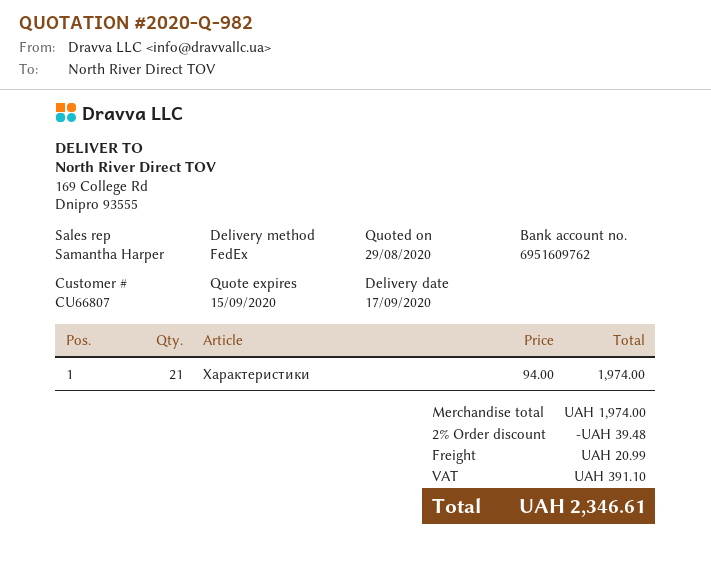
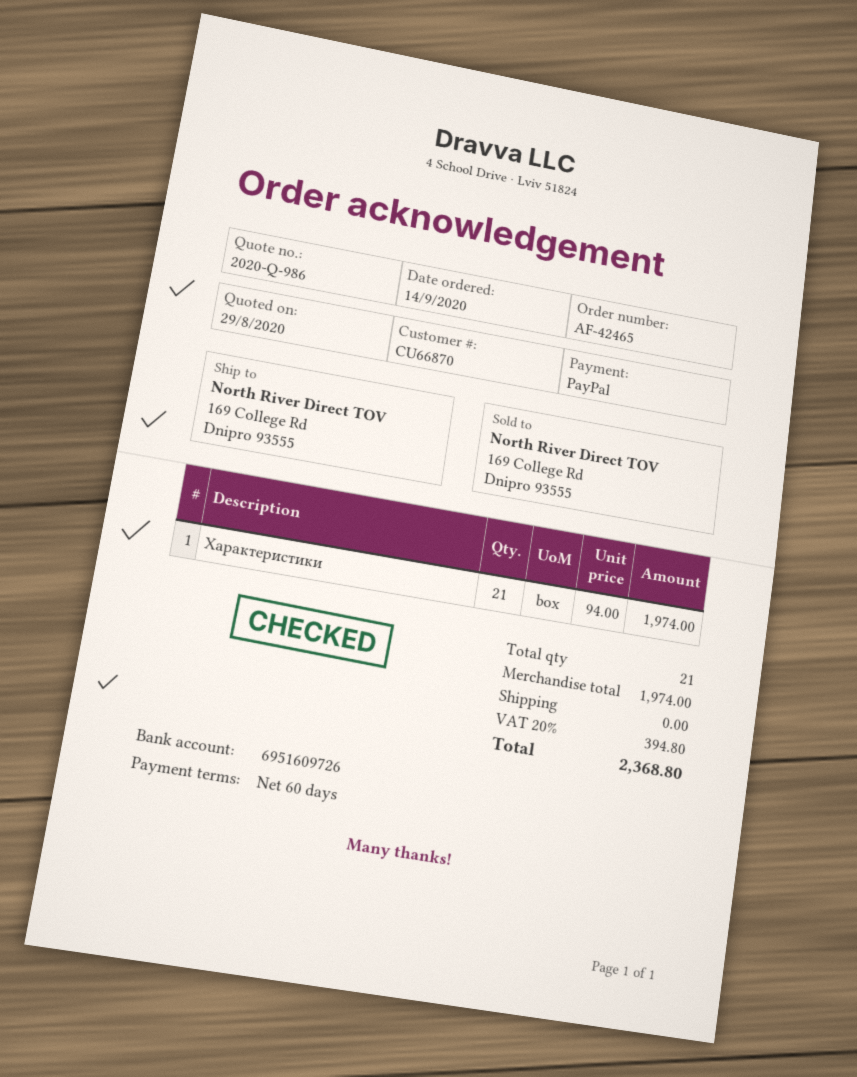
quote number: 2020-Q-982 -> 2020-Q-986
customer number: CU66807 -> CU66870
bank account: 6951609762 -> 6951609726
discount: 2% = 39.48 -> none
shipping: 20.99 -> 0.00
tax: 391.10 -> 394.80
total: 2346.61 -> 2368.80

